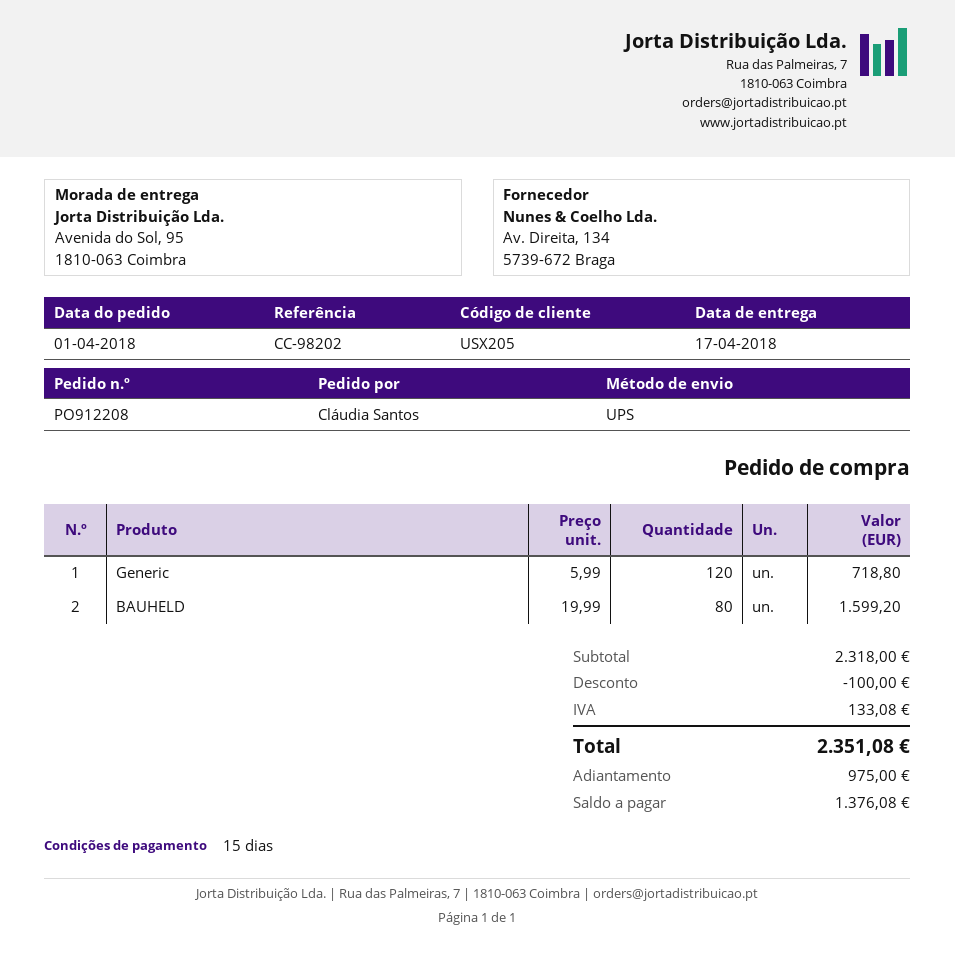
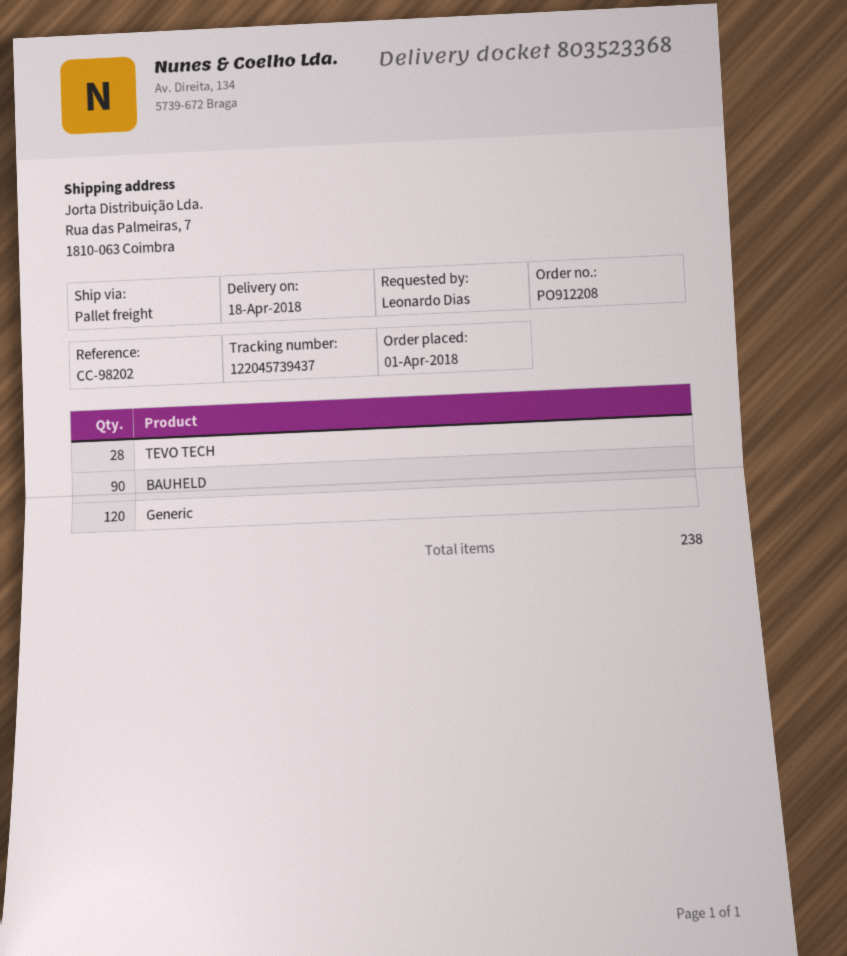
delivery date: 2018-04-17 -> 2018-04-18
ordered by: Cláudia Santos -> Leonardo Dias
shipping method: UPS -> pallet freight
ship to: Avenida do Sol, 95, 1810-063 Coimbra -> Rua das Palmeiras, 7, 1810-063 Coimbra
BAUHELD: 80 -> 90
TEVO TECH: none -> 28

